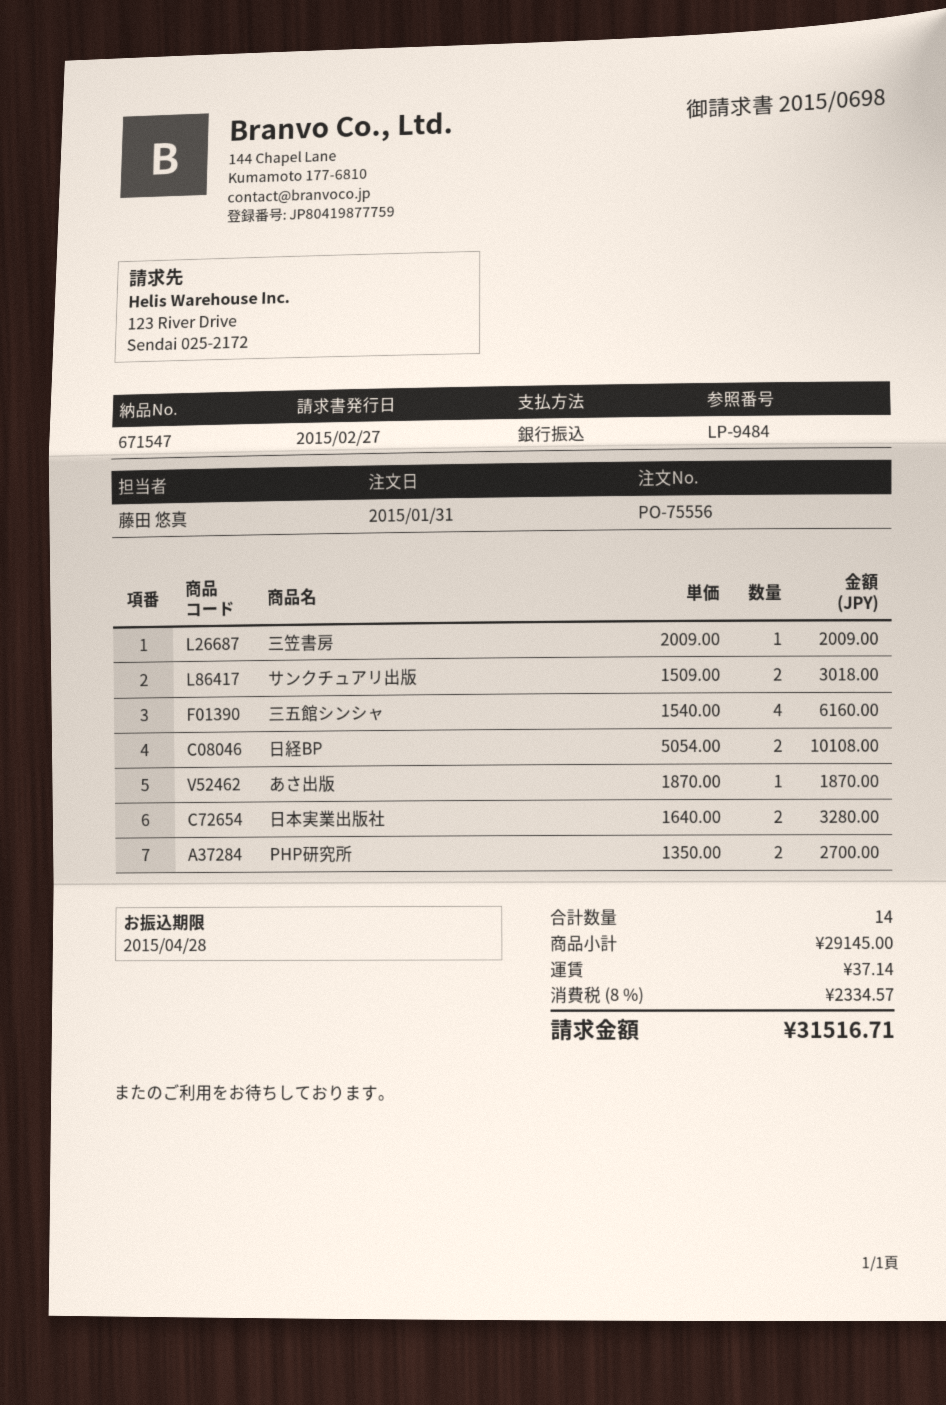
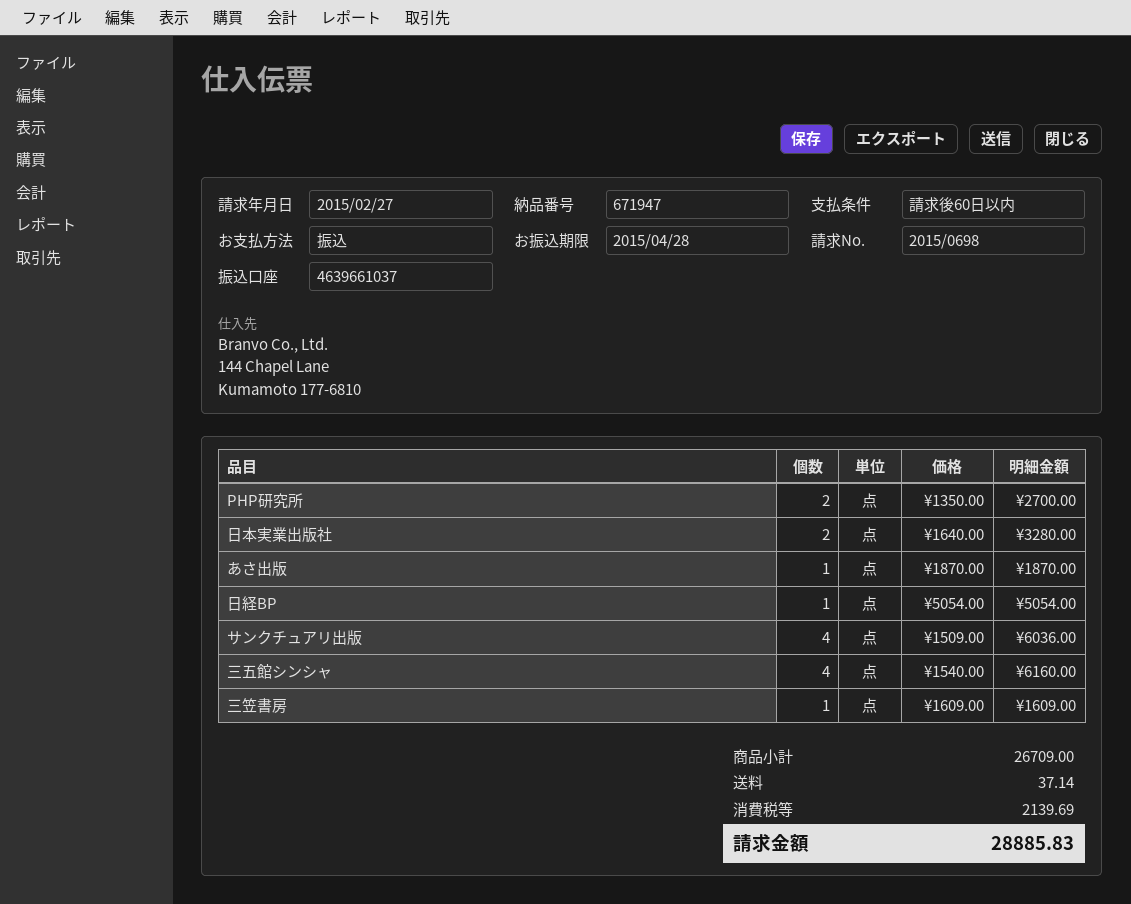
delivery note number: 671547 -> 671947
三笠書房: 1 x 2009.00 = 2009.00 -> 1 x 1609.00 = 1609.00
サンクチュアリ出版: 2 x 1509.00 = 3018.00 -> 4 x 1509.00 = 6036.00
日経BP: 2 x 5054.00 = 10108.00 -> 1 x 5054.00 = 5054.00
subtotal: 29145.00 -> 26709.00
tax: 2334.57 -> 2139.69
total: 31516.71 -> 28885.83

